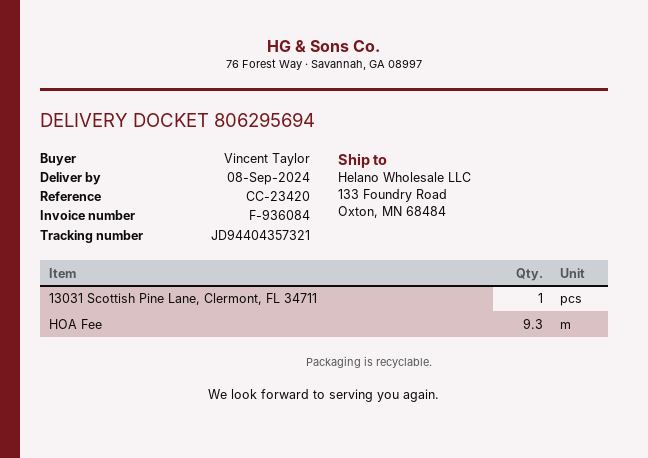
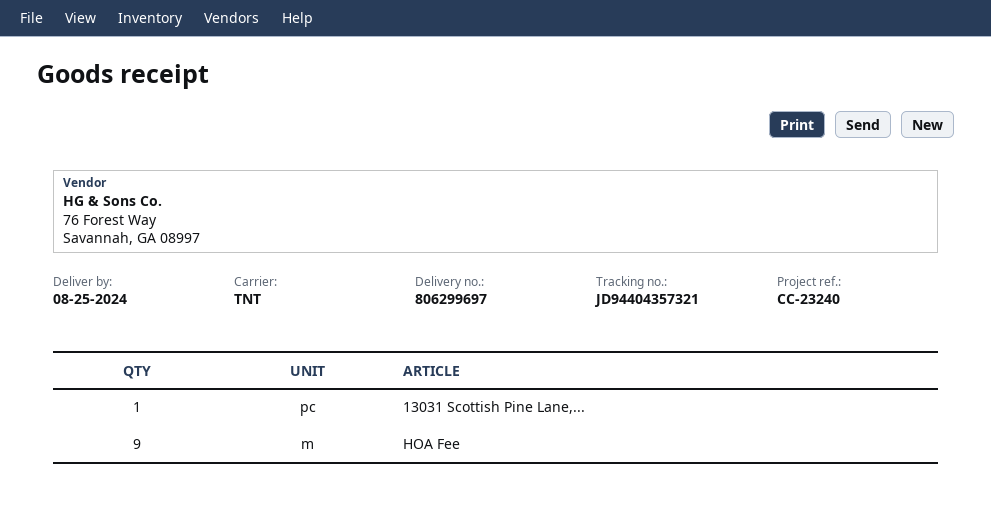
delivery note number: 806295694 -> 806299697
delivery date: 2024-09-08 -> 2024-08-25
reference: CC-23420 -> CC-23240
HOA Fee: 9.3 -> 9

